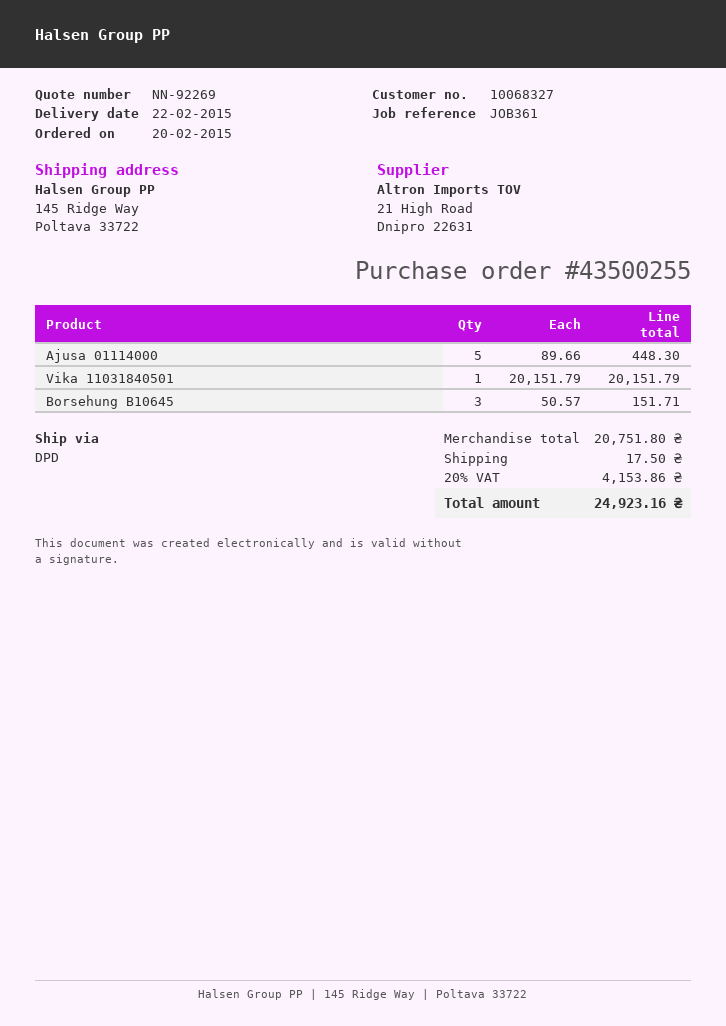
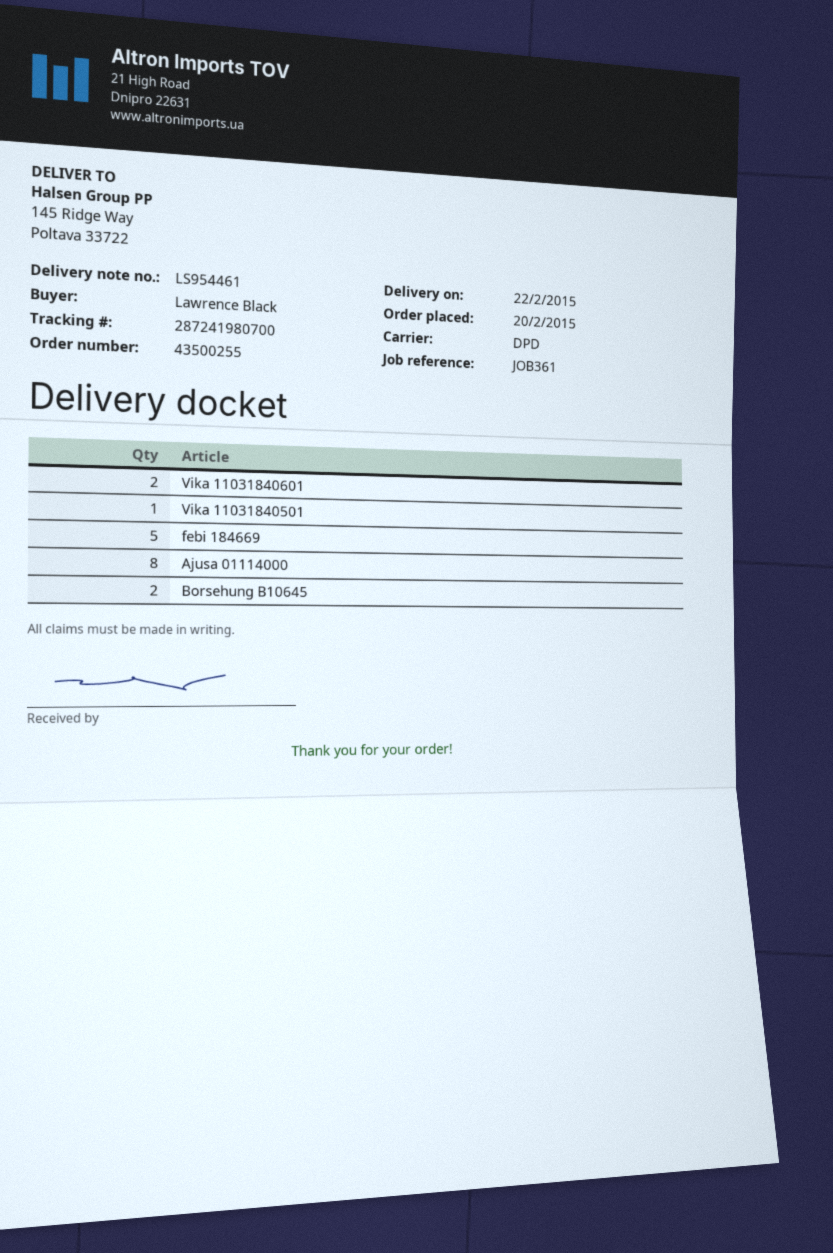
Ajusa 01114000: 5 -> 8
Borsehung B10645: 3 -> 2
Vika 11031840601: none -> 2
febi 184669: none -> 5

